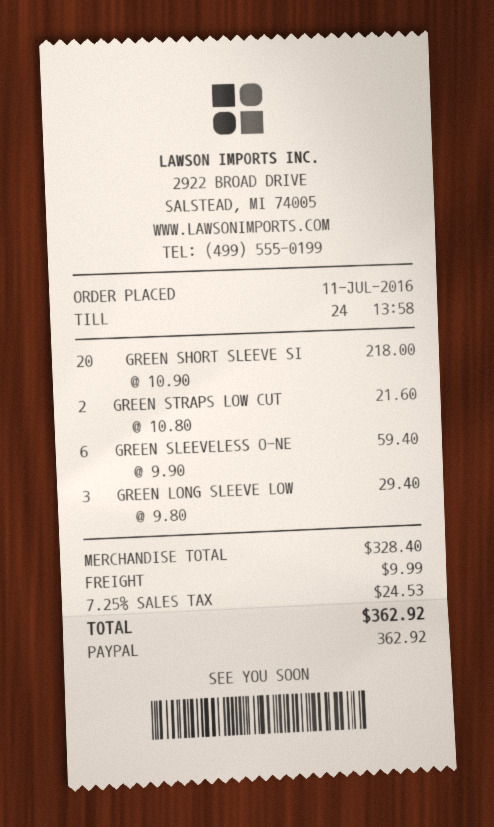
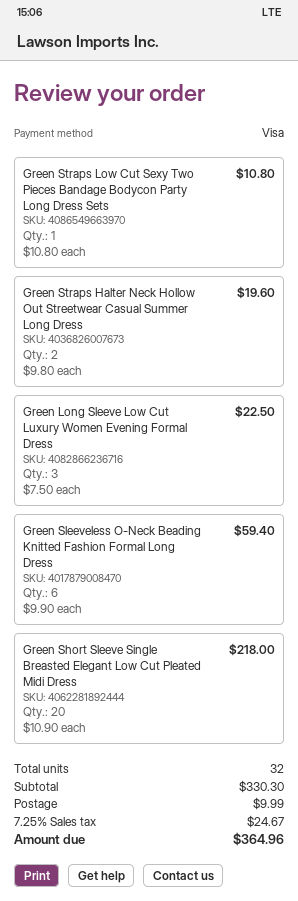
payment method: PayPal -> Visa
GREEN STRAPS LOW CUT: 2 x 10.80 = 21.60 -> 1 x 10.80 = 10.80
GREEN LONG SLEEVE LOW: 3 x 9.80 = 29.40 -> 3 x 7.50 = 22.50
Green Straps Halter Neck Hollow Out Streetwear Casual Summer Long Dress: none -> 2 x 9.80 = 19.60
subtotal: 328.40 -> 330.30
tax: 7.25% = 24.53 -> 7.25% = 24.67
total: 362.92 -> 364.96

